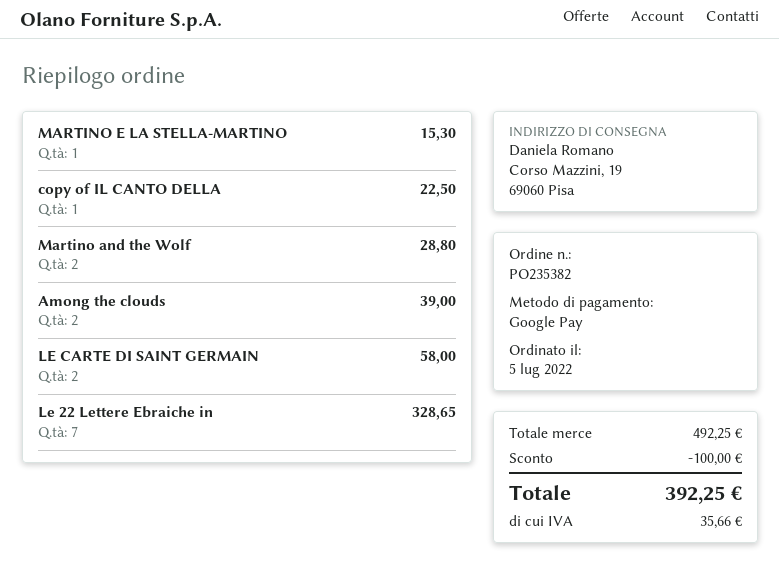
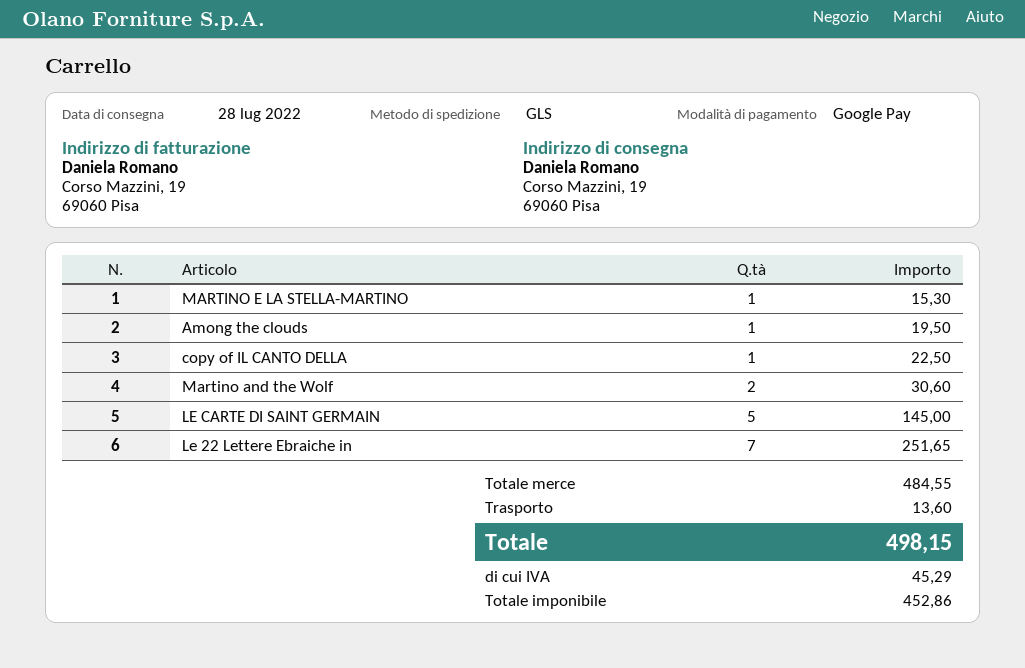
Martino and the Wolf: 2 for 28.80 -> 2 for 30.60
Among the clouds: 2 for 39.00 -> 1 for 19.50
LE CARTE DI SAINT GERMAIN: 2 for 58.00 -> 5 for 145.00
Le 22 Lettere Ebraiche in: 7 for 328.65 -> 7 for 251.65
subtotal: 492.25 -> 484.55
discount: 100.00 -> none
shipping: none -> 13.60
tax: 35.66 -> 45.29
total: 392.25 -> 498.15

